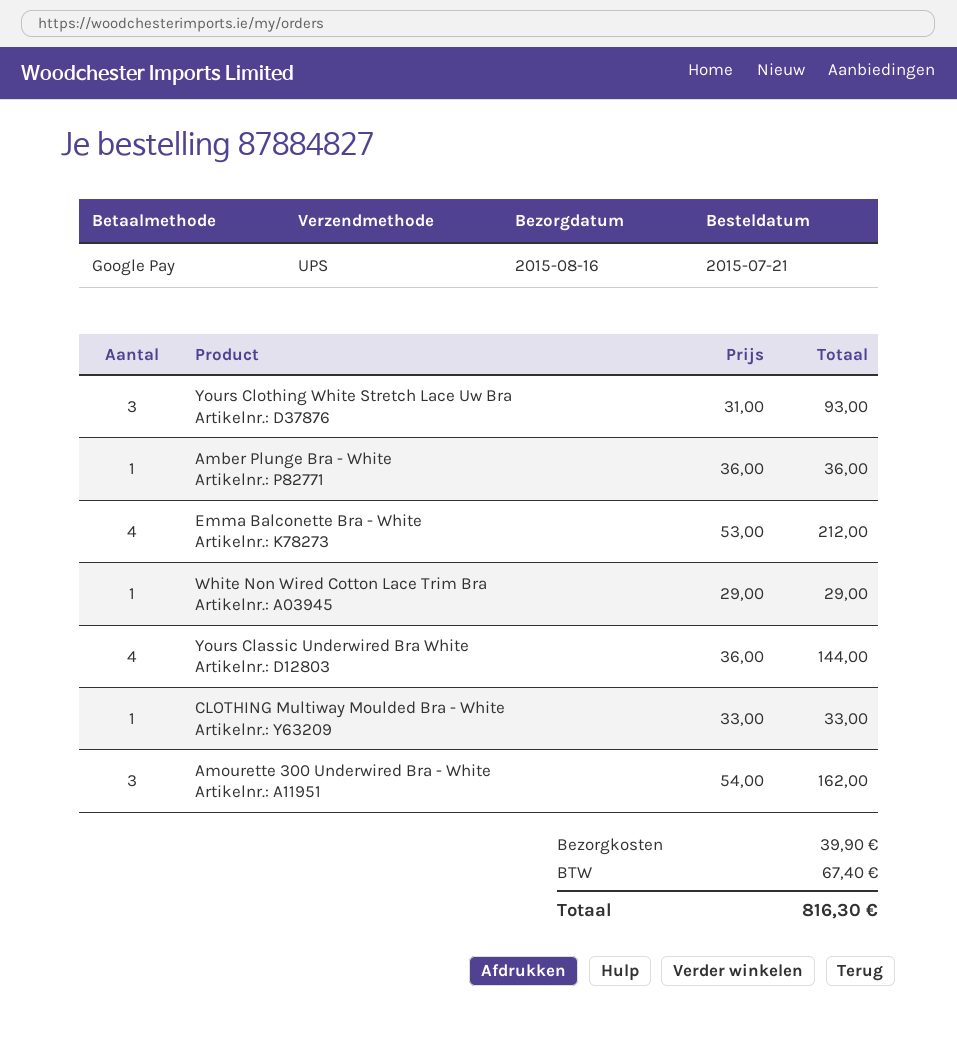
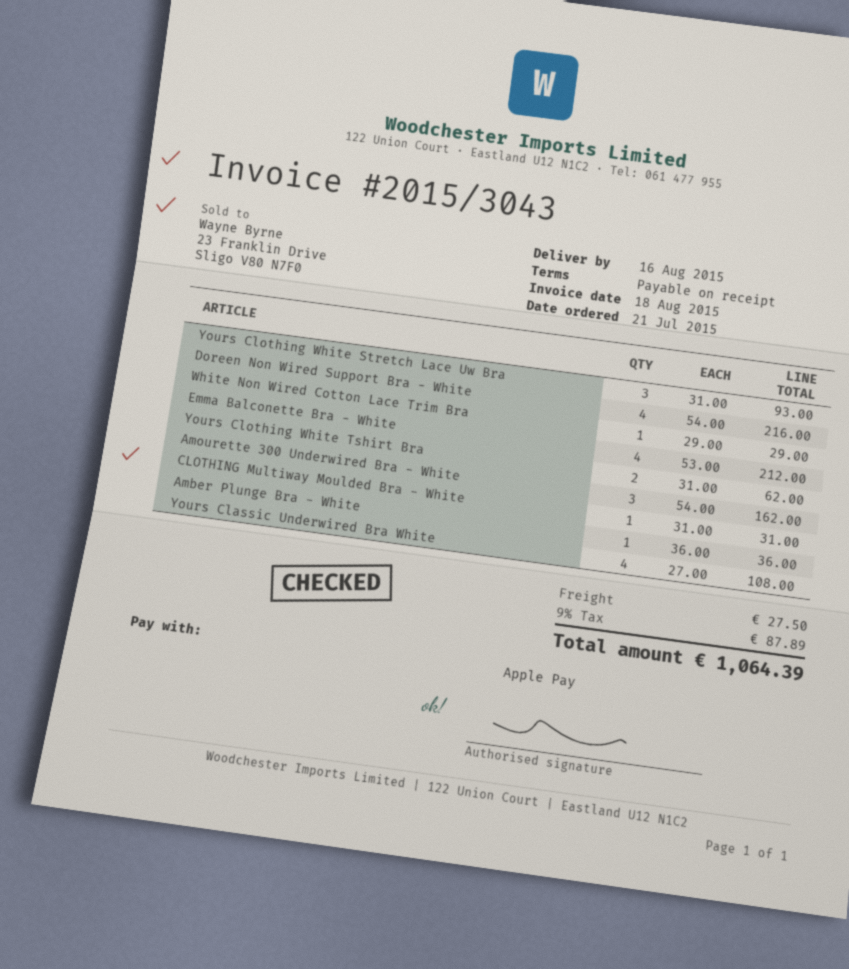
payment method: Google Pay -> Apple Pay
Yours Classic Underwired Bra White: 4 x 36.00 = 144.00 -> 4 x 27.00 = 108.00
CLOTHING Multiway Moulded Bra - White: 1 x 33.00 = 33.00 -> 1 x 31.00 = 31.00
Doreen Non Wired Support Bra - White: none -> 4 x 54.00 = 216.00
Yours Clothing White Tshirt Bra: none -> 2 x 31.00 = 62.00
shipping: 39.90 -> 27.50
tax: 67.40 -> 87.89
total: 816.30 -> 1064.39

